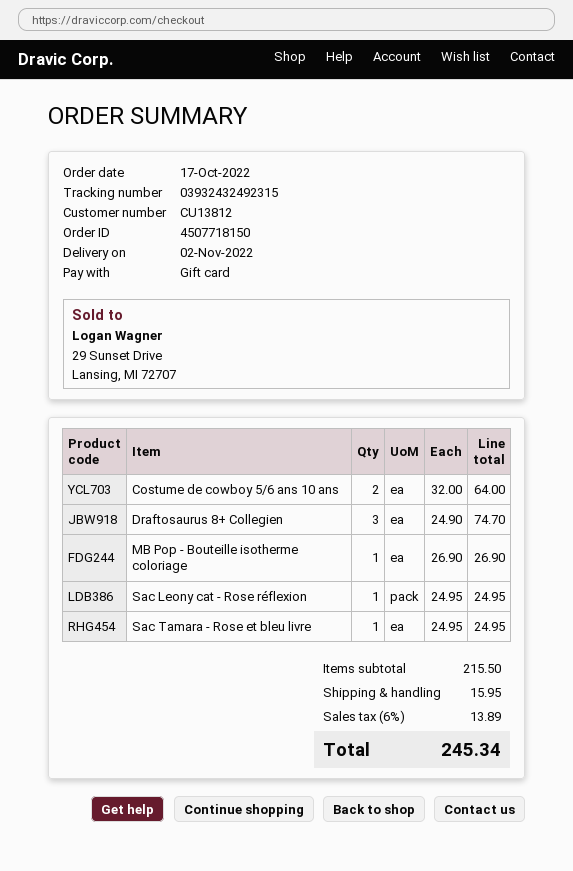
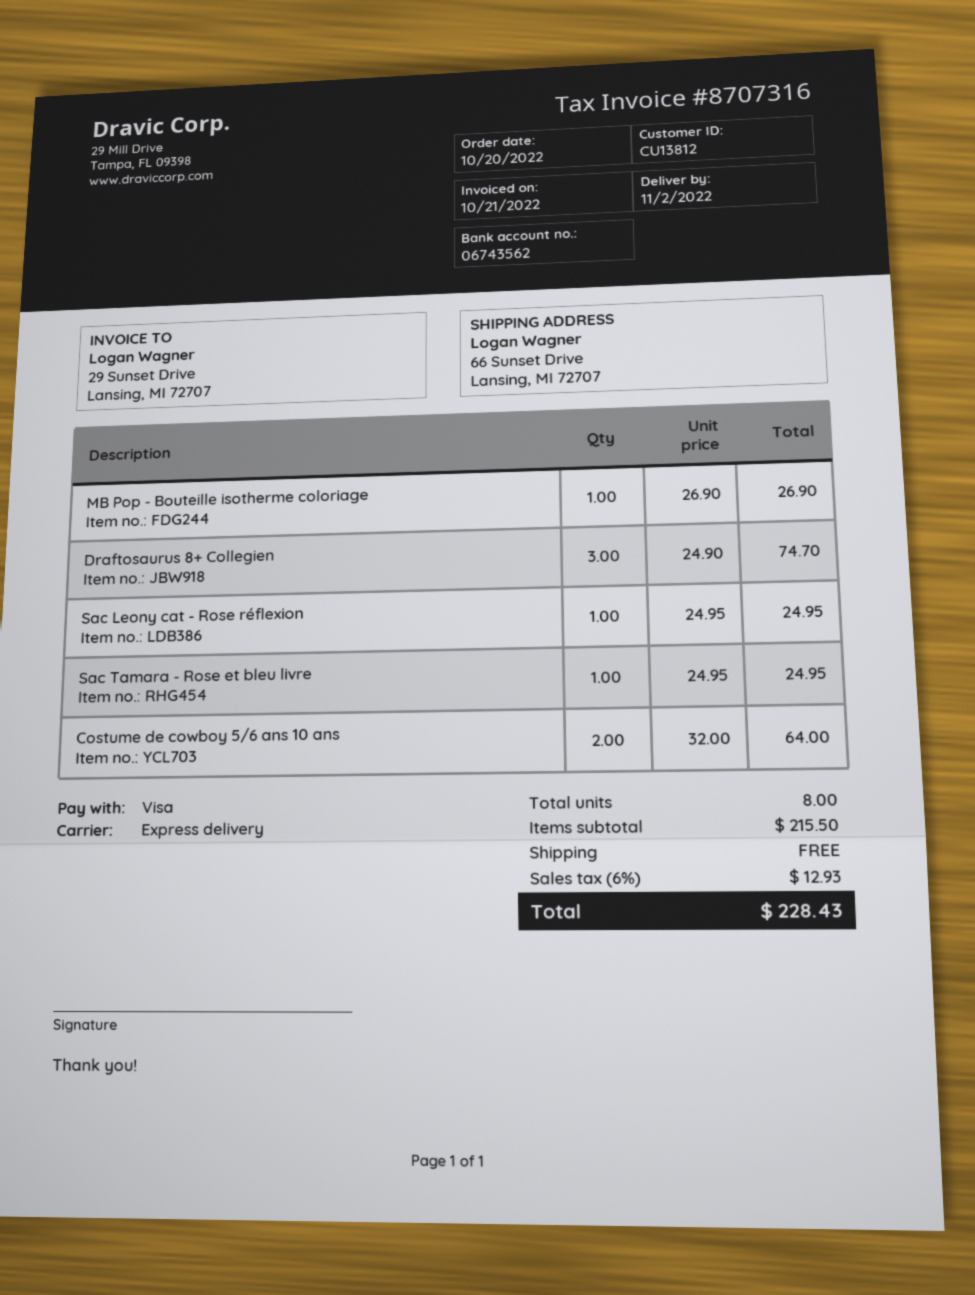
order date: 2022-10-17 -> 2022-10-20
payment method: gift card -> Visa
shipping: 15.95 -> 0.00
tax: 6% = 13.89 -> 6% = 12.93
total: 245.34 -> 228.43

